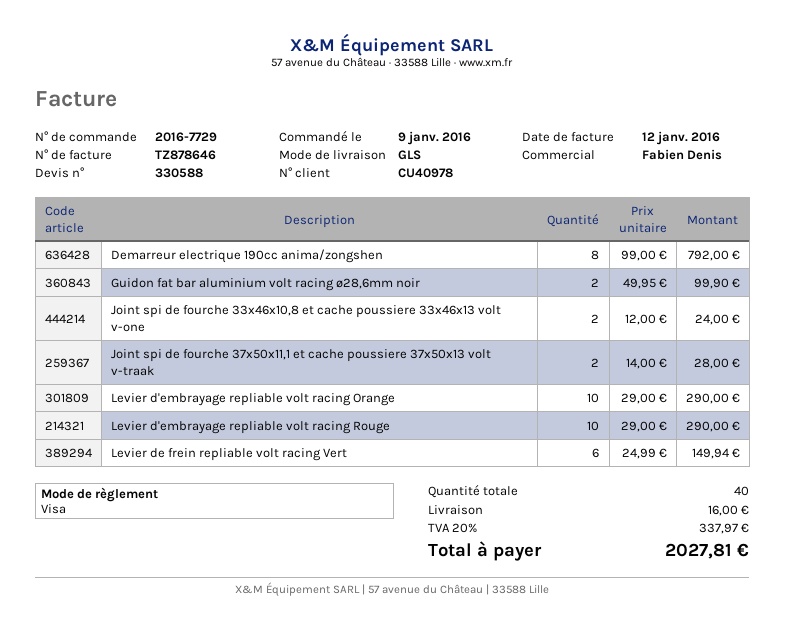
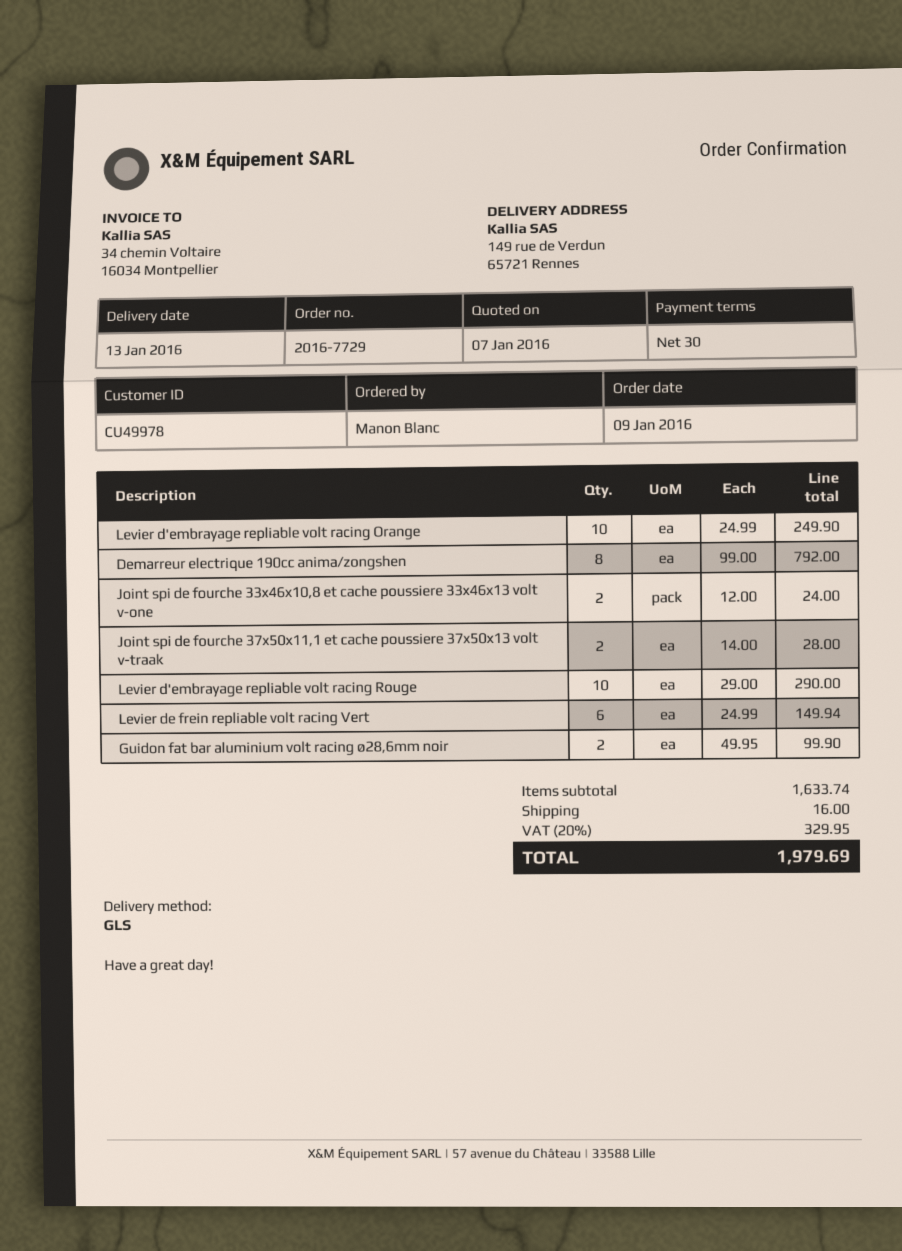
customer number: CU40978 -> CU49978
Levier d'embrayage repliable volt racing Orange: 10 x 29.00 = 290.00 -> 10 x 24.99 = 249.90
tax: 20% = 337.97 -> 20% = 329.95
total: 2027.81 -> 1979.69

